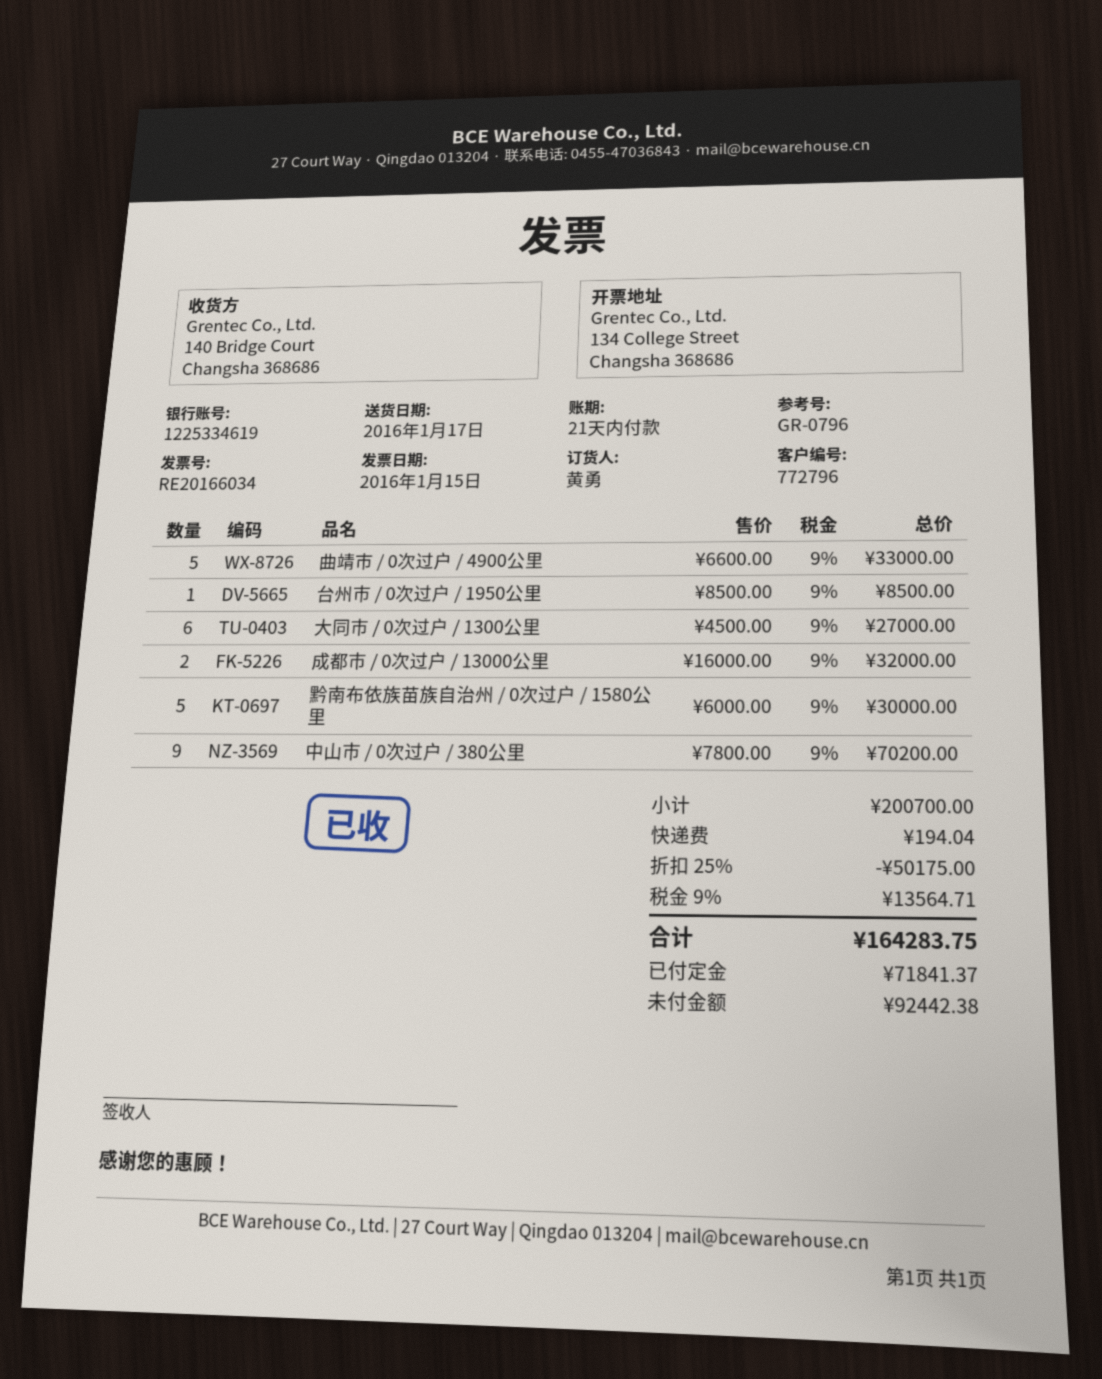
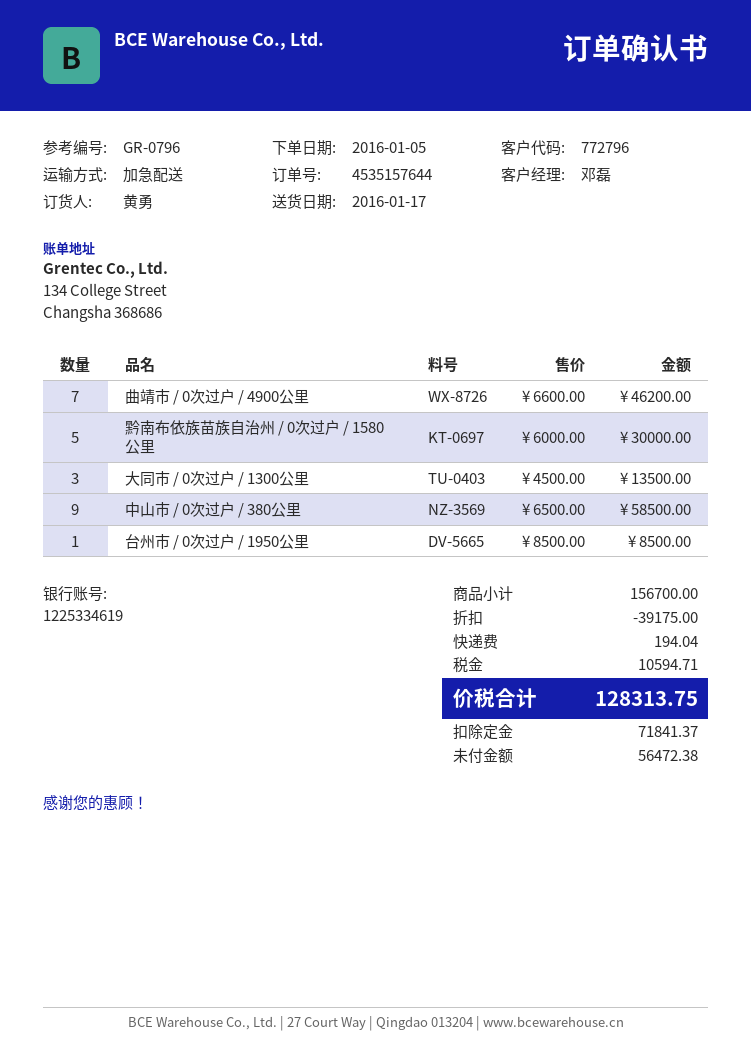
曲靖市 / 0次过户 / 4900公里: 5 x 6600.00 = 33000.00 -> 7 x 6600.00 = 46200.00
大同市 / 0次过户 / 1300公里: 6 x 4500.00 = 27000.00 -> 3 x 4500.00 = 13500.00
成都市 / 0次过户 / 13000公里: 2 x 16000.00 = 32000.00 -> none
中山市 / 0次过户 / 380公里: 9 x 7800.00 = 70200.00 -> 9 x 6500.00 = 58500.00
subtotal: 200700.00 -> 156700.00
discount: 50175.00 -> 39175.00
tax: 13564.71 -> 10594.71
total: 164283.75 -> 128313.75
balance: 92442.38 -> 56472.38

